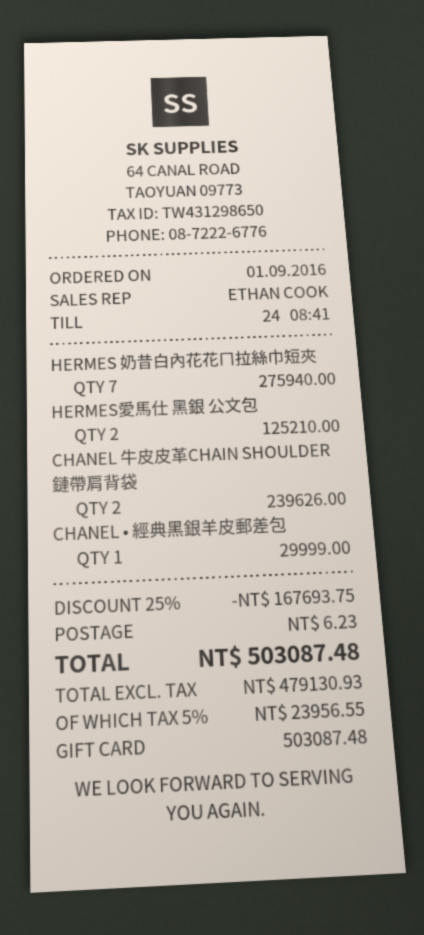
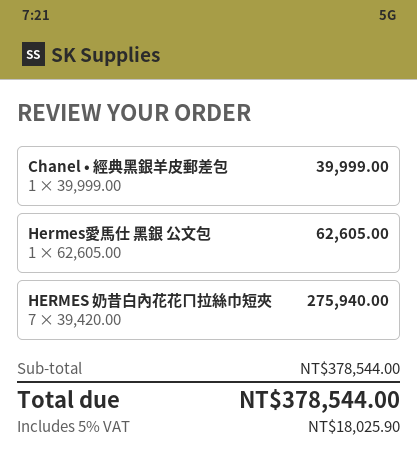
HERMES愛馬仕 黑銀 公文包: 2 for 125210.00 -> 1 for 62605.00
CHANEL 牛皮皮革CHAIN SHOULDER鏈帶肩背袋: 2 for 239626.00 -> none
CHANEL • 經典黑銀羊皮郵差包: 1 for 29999.00 -> 1 for 39999.00
discount: 25% = 167693.75 -> none
shipping: 6.23 -> none
tax: 5% = 23956.55 -> 5% = 18025.90
total: 503087.48 -> 378544.00

